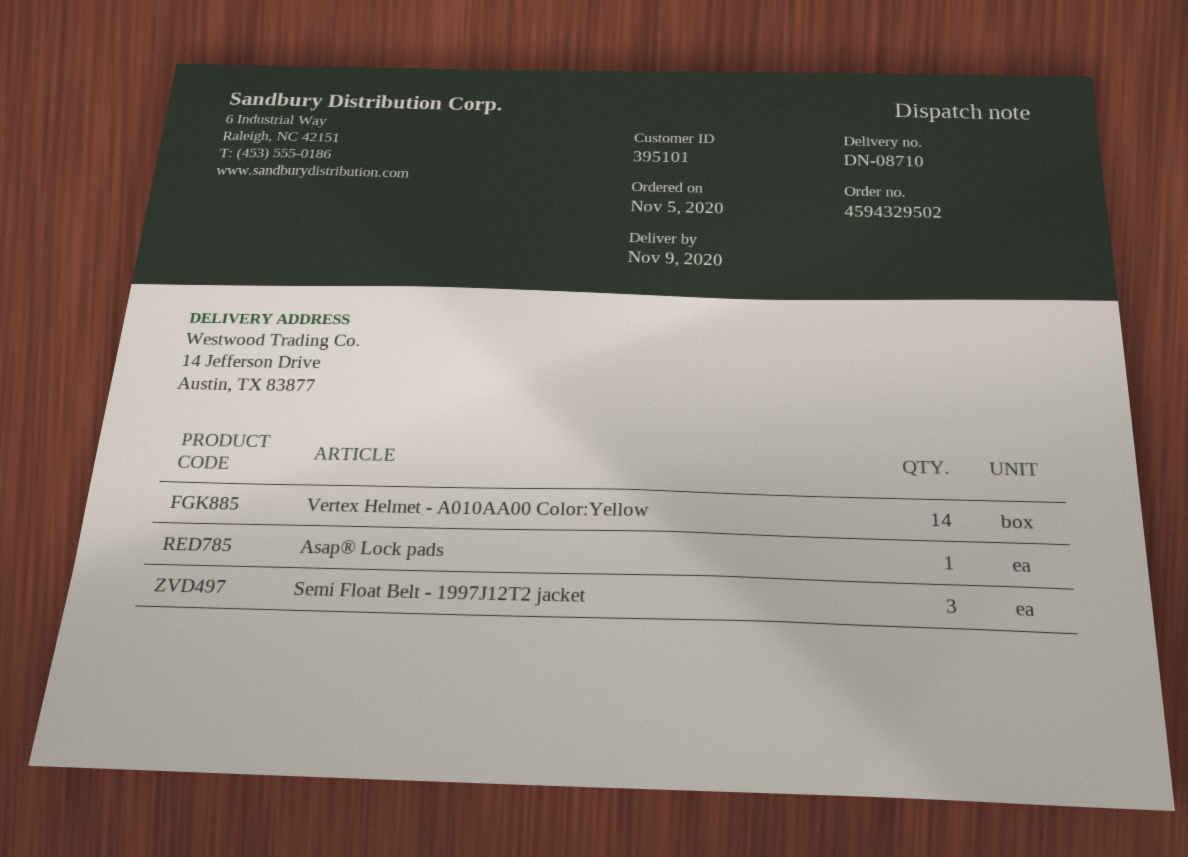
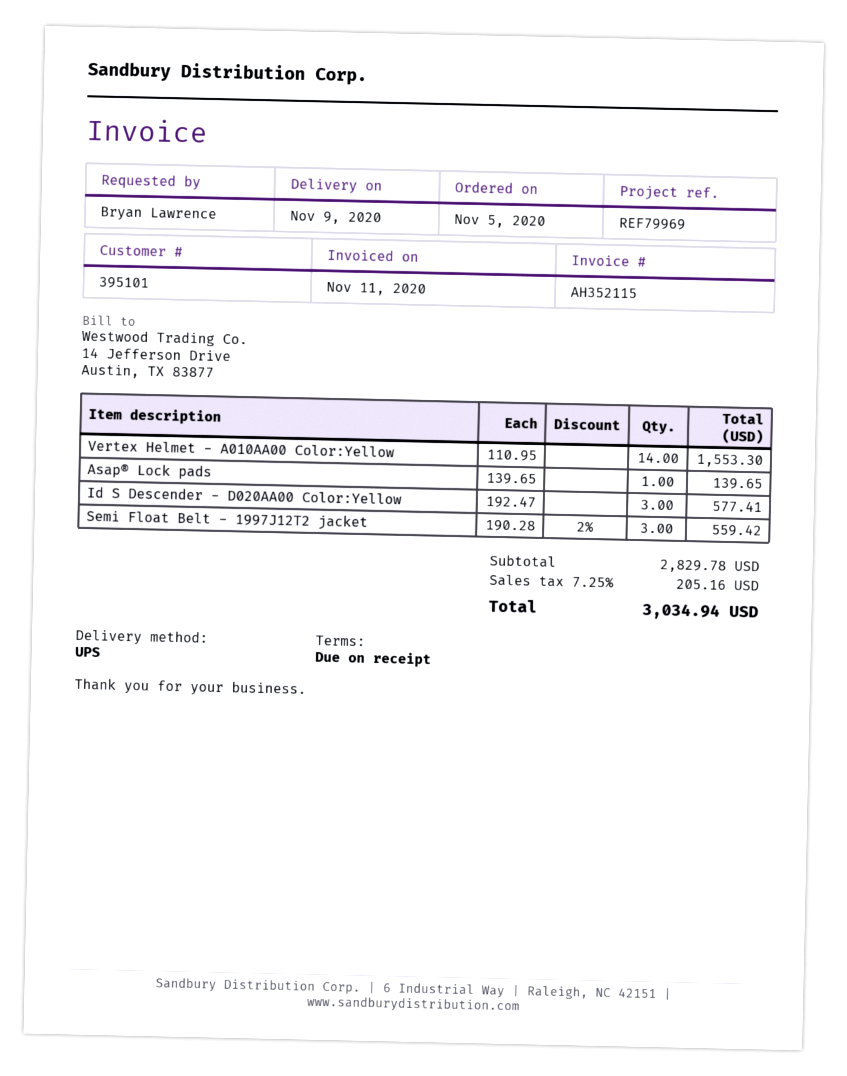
Id S Descender - D020AA00 Color:Yellow: none -> 3

